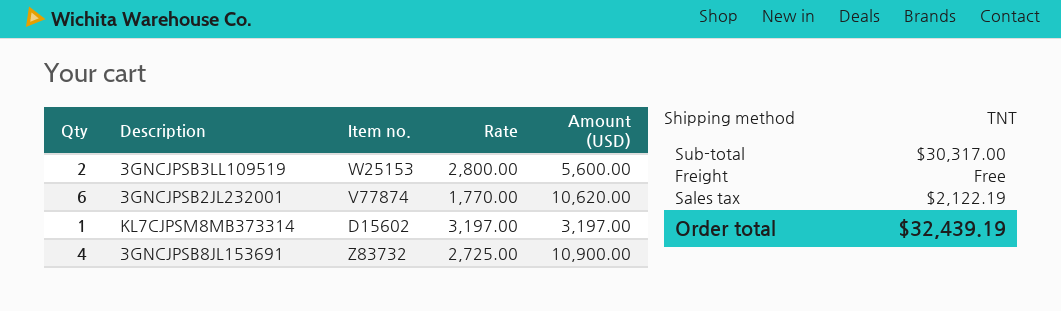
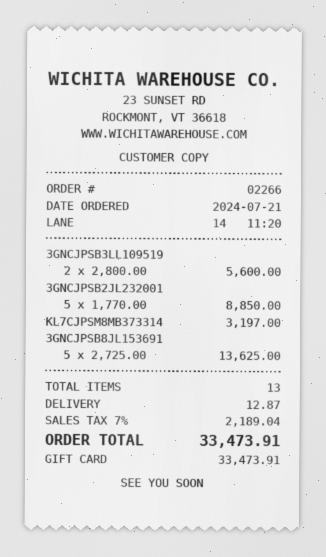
3GNCJPSB2JL232001: 6 x 1770.00 = 10620.00 -> 5 x 1770.00 = 8850.00
3GNCJPSB8JL153691: 4 x 2725.00 = 10900.00 -> 5 x 2725.00 = 13625.00
shipping: 0.00 -> 12.87
tax: 2122.19 -> 2189.04
total: 32439.19 -> 33473.91

